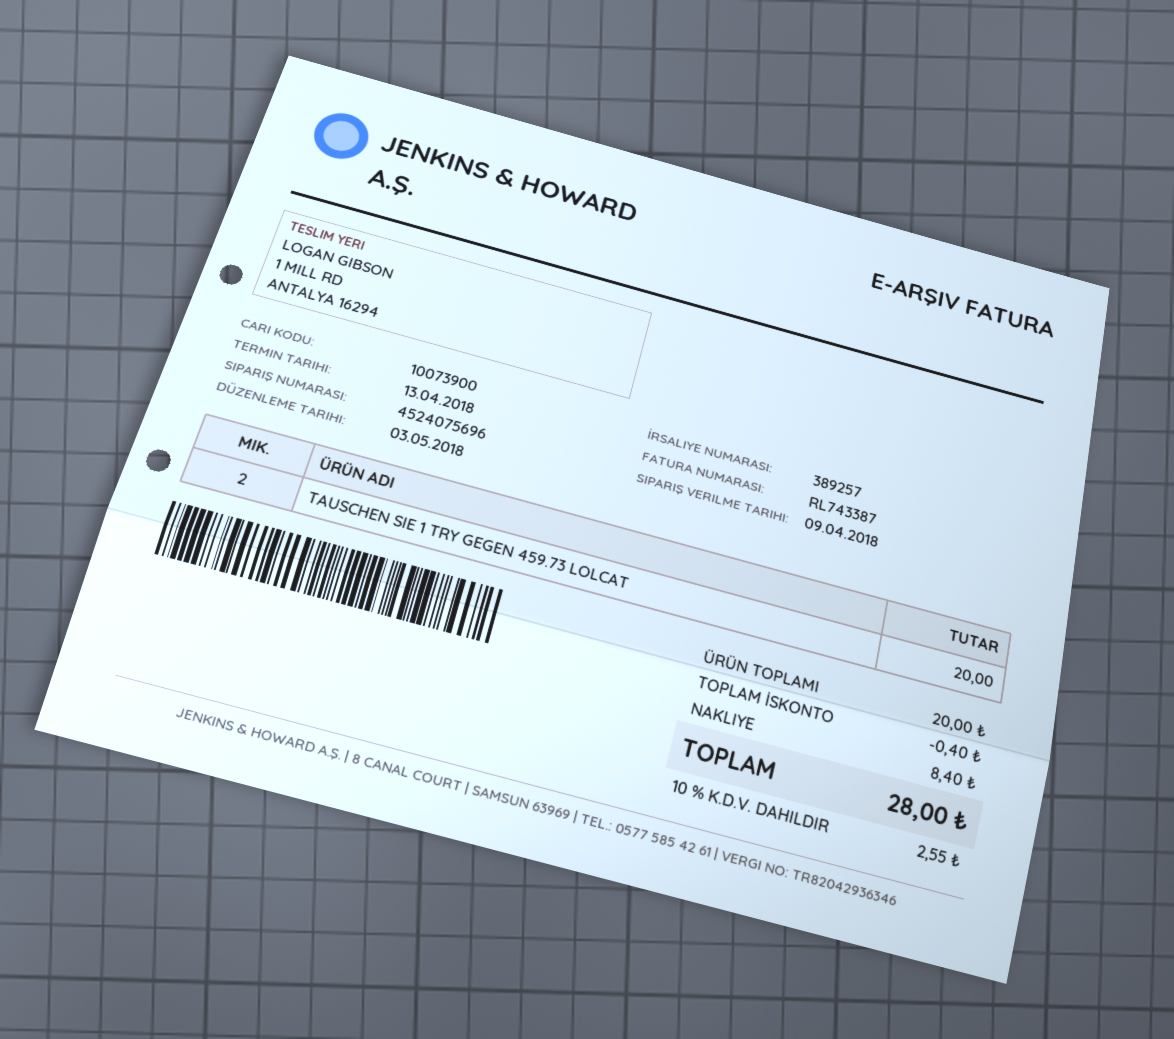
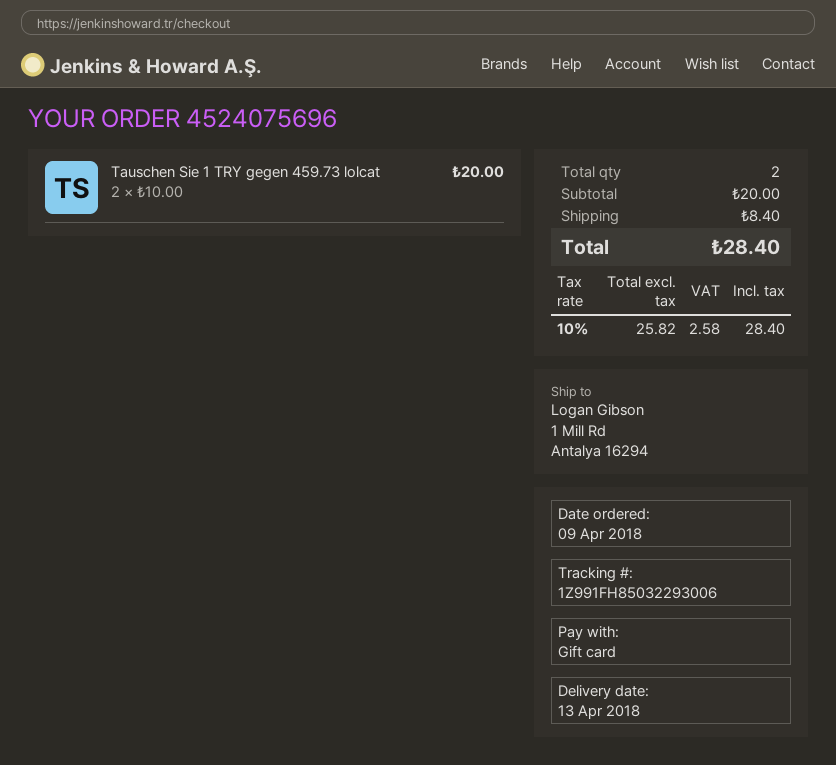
discount: 0.40 -> none
tax: 10% = 2.55 -> 10% = 2.58
total: 28.00 -> 28.40

